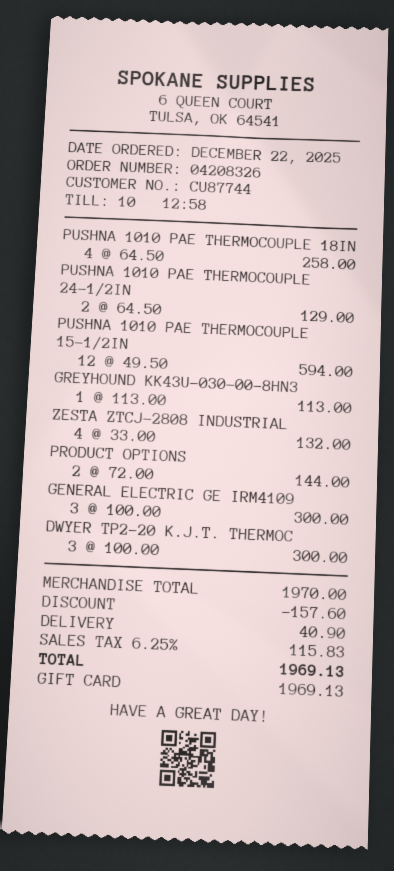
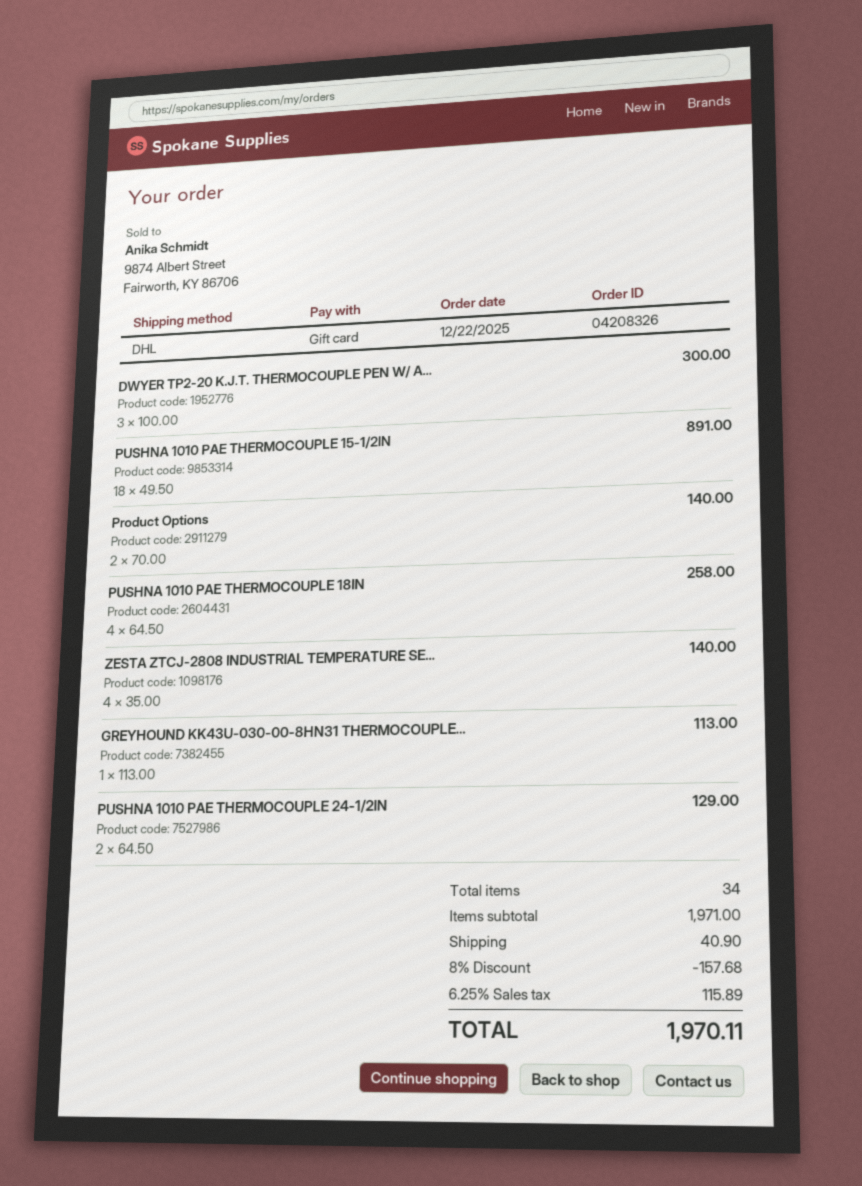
PUSHNA 1010 PAE THERMOCOUPLE 15-1/2IN: 12 x 49.50 = 594.00 -> 18 x 49.50 = 891.00
ZESTA ZTCJ-2808 INDUSTRIAL: 4 x 33.00 = 132.00 -> 4 x 35.00 = 140.00
PRODUCT OPTIONS: 2 x 72.00 = 144.00 -> 2 x 70.00 = 140.00
GENERAL ELECTRIC GE IRM4109: 3 x 100.00 = 300.00 -> none
subtotal: 1970.00 -> 1971.00
discount: 157.60 -> 157.68
tax: 6.25% = 115.83 -> 6.25% = 115.89
total: 1969.13 -> 1970.11

